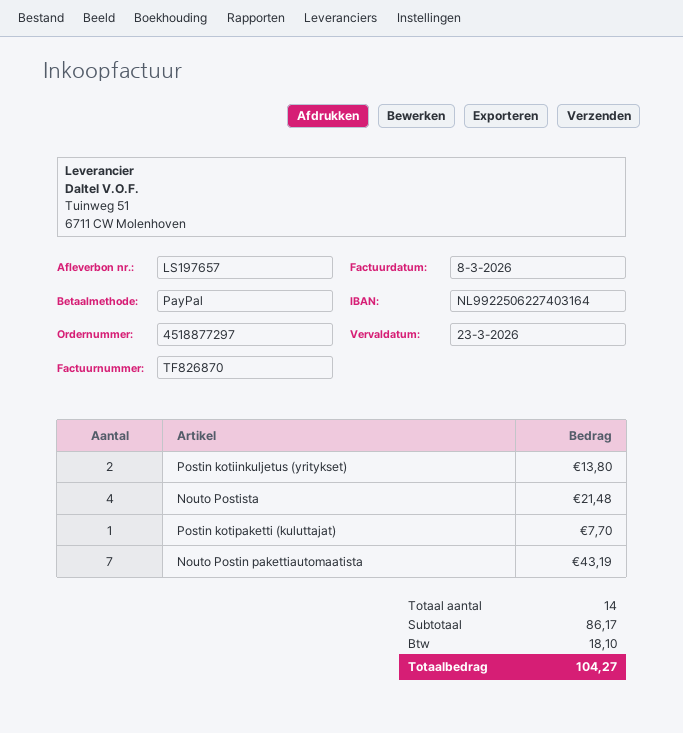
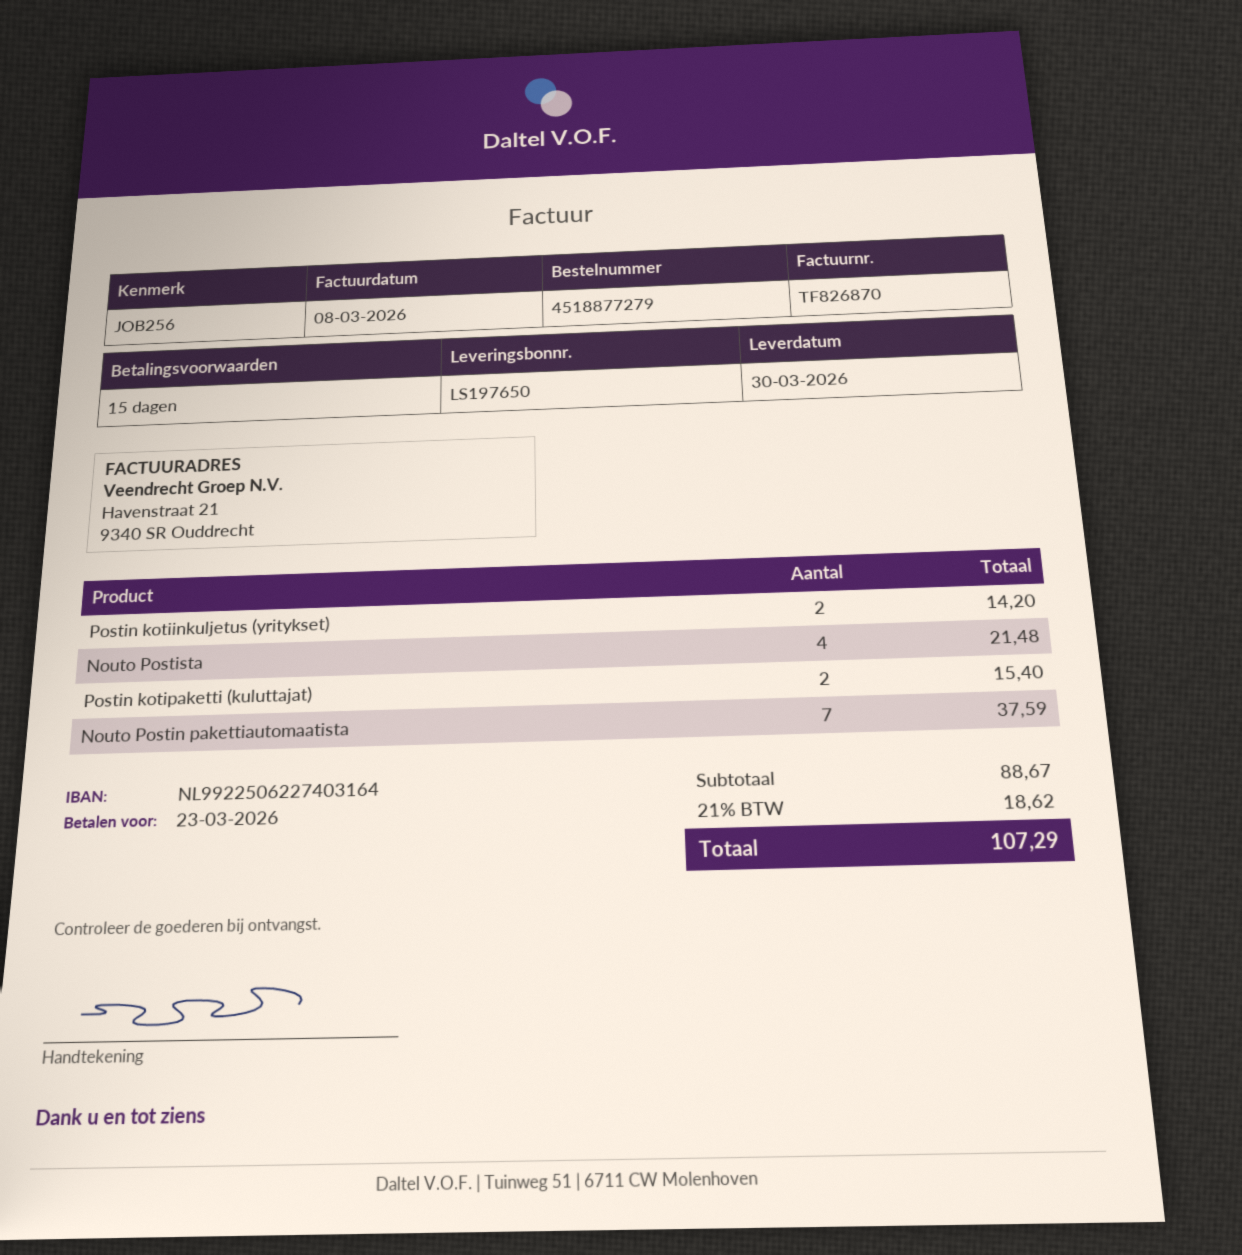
order number: 4518877297 -> 4518877279
delivery note number: LS197657 -> LS197650
Postin kotiinkuljetus (yritykset): 2 for 13.80 -> 2 for 14.20
Postin kotipaketti (kuluttajat): 1 for 7.70 -> 2 for 15.40
Nouto Postin pakettiautomaatista: 7 for 43.19 -> 7 for 37.59
subtotal: 86.17 -> 88.67
tax: 18.10 -> 18.62
total: 104.27 -> 107.29

